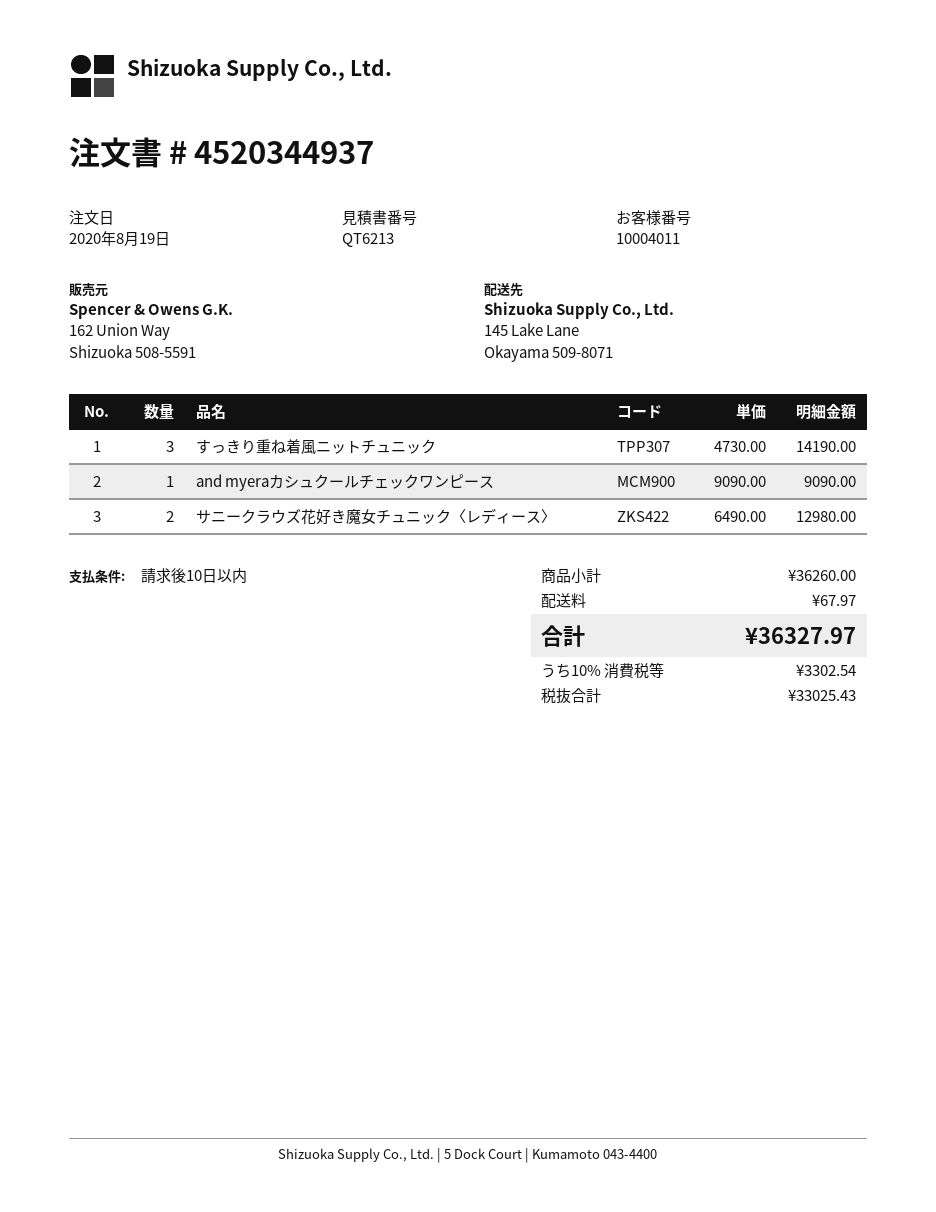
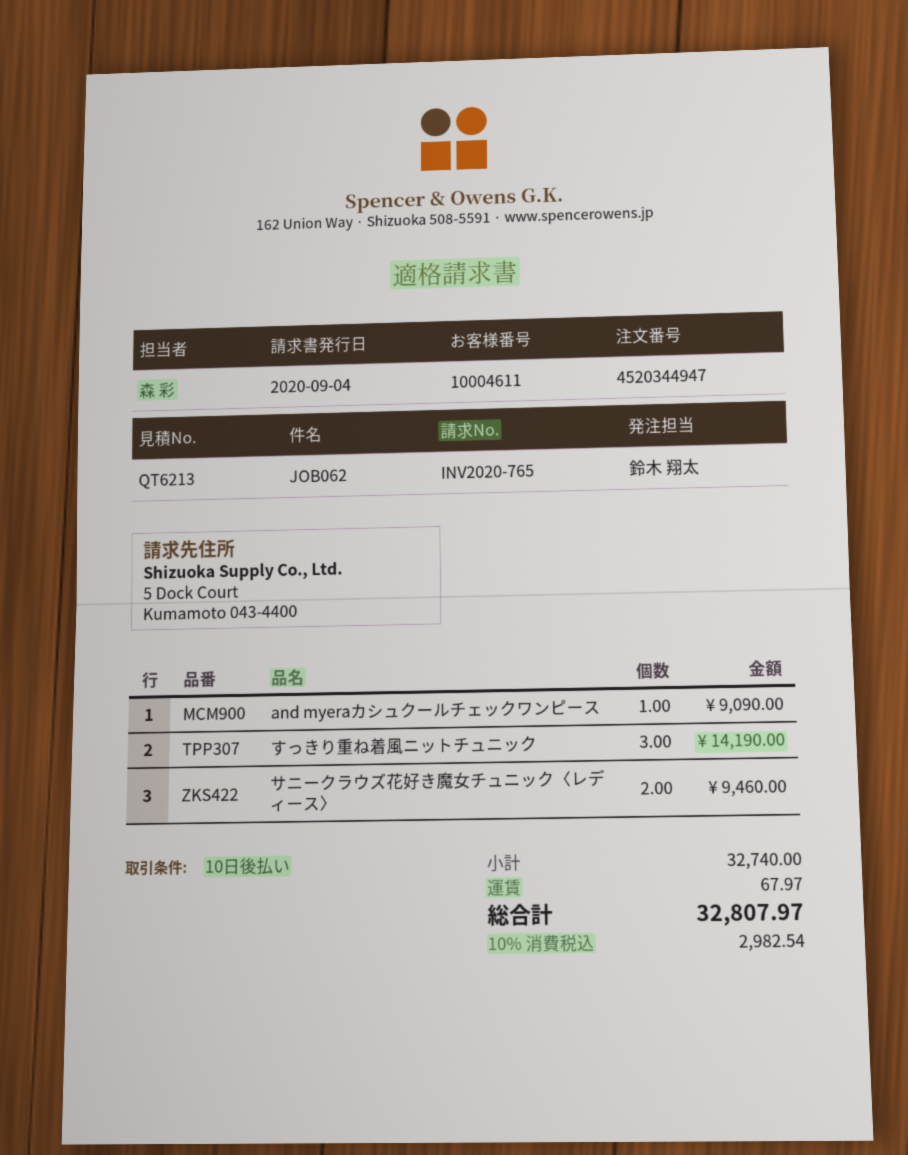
order number: 4520344937 -> 4520344947
customer number: 10004011 -> 10004611
サニークラウズ花好き魔女チュニック〈レディース〉: 2 for 12980.00 -> 2 for 9460.00
subtotal: 36260.00 -> 32740.00
tax: 10% = 3302.54 -> 10% = 2982.54
total: 36327.97 -> 32807.97

